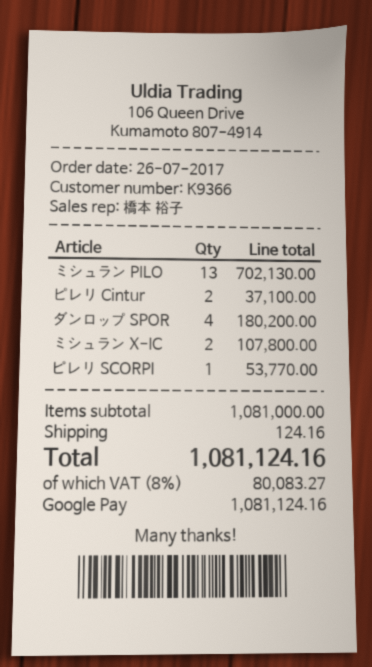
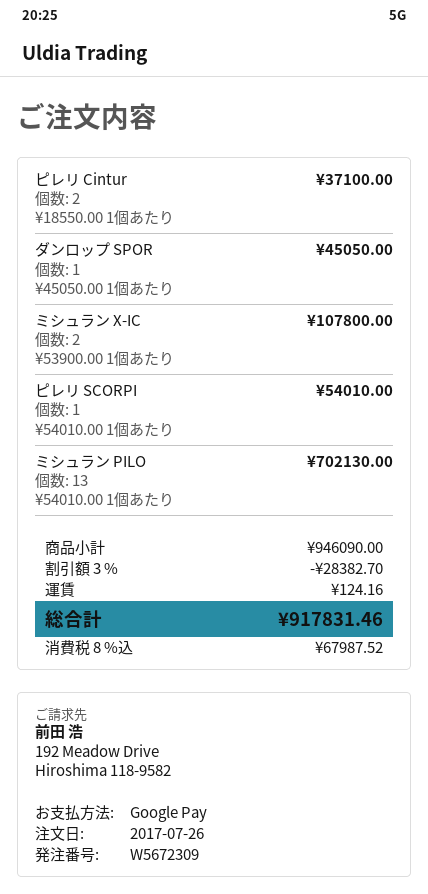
ダンロップ SPOR: 4 for 180200.00 -> 1 for 45050.00
ピレリ SCORPI: 1 for 53770.00 -> 1 for 54010.00
subtotal: 1081000.00 -> 946090.00
discount: none -> 3% = 28382.70
tax: 8% = 80083.27 -> 8% = 67987.52
total: 1081124.16 -> 917831.46

